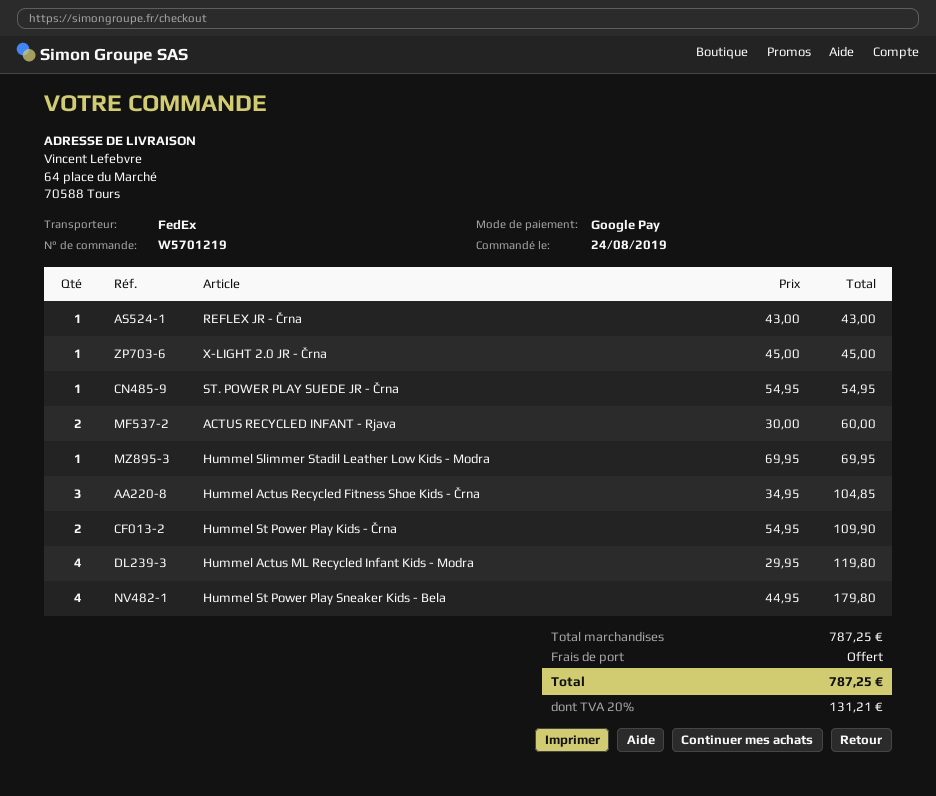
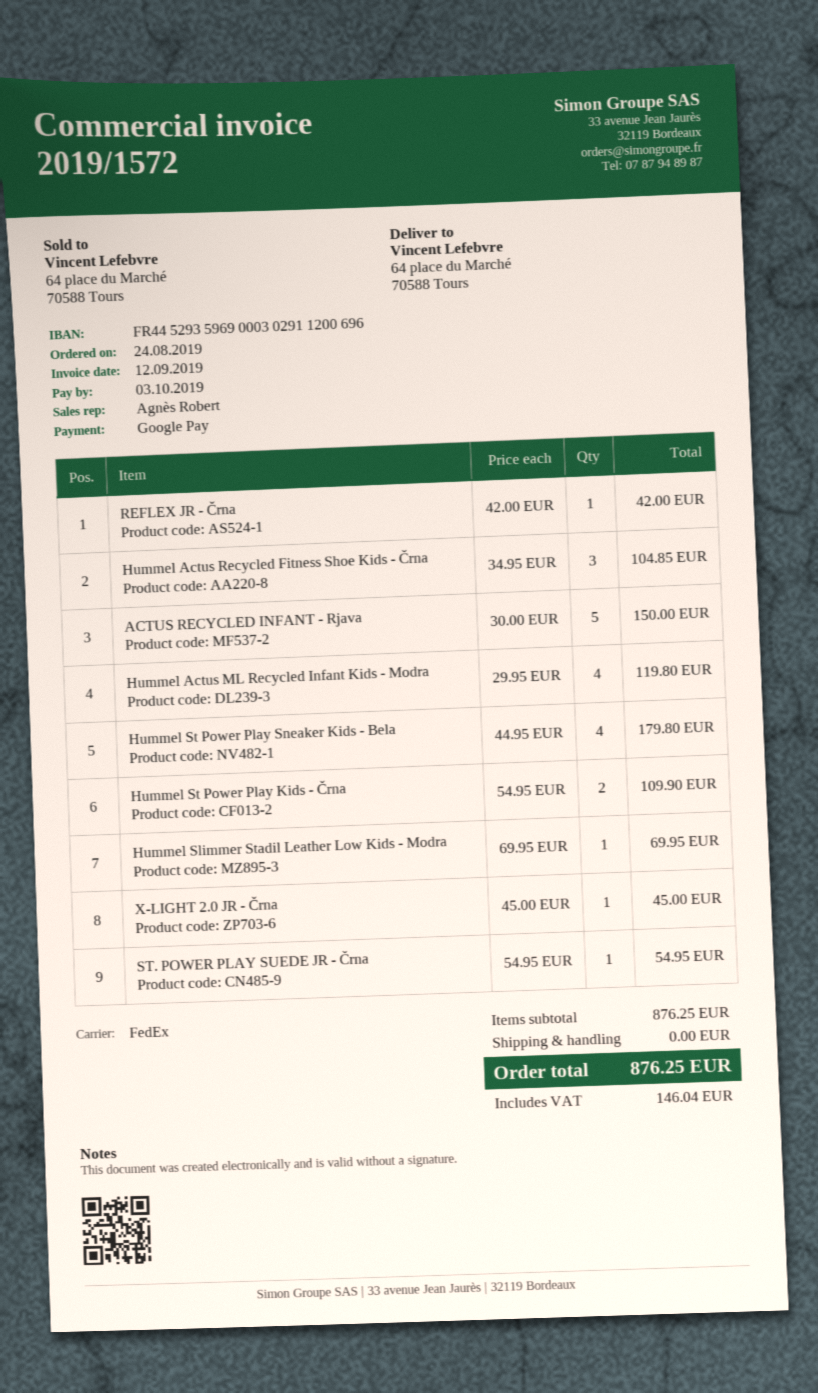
REFLEX JR - Črna: 1 x 43.00 = 43.00 -> 1 x 42.00 = 42.00
ACTUS RECYCLED INFANT - Rjava: 2 x 30.00 = 60.00 -> 5 x 30.00 = 150.00
subtotal: 787.25 -> 876.25
tax: 131.21 -> 146.04
total: 787.25 -> 876.25

